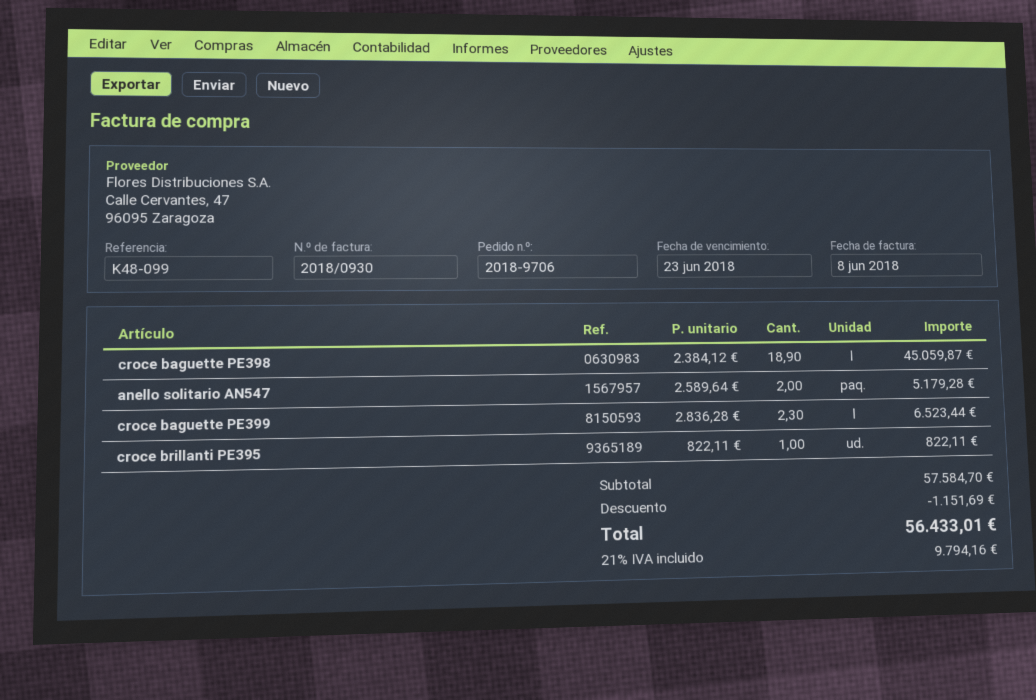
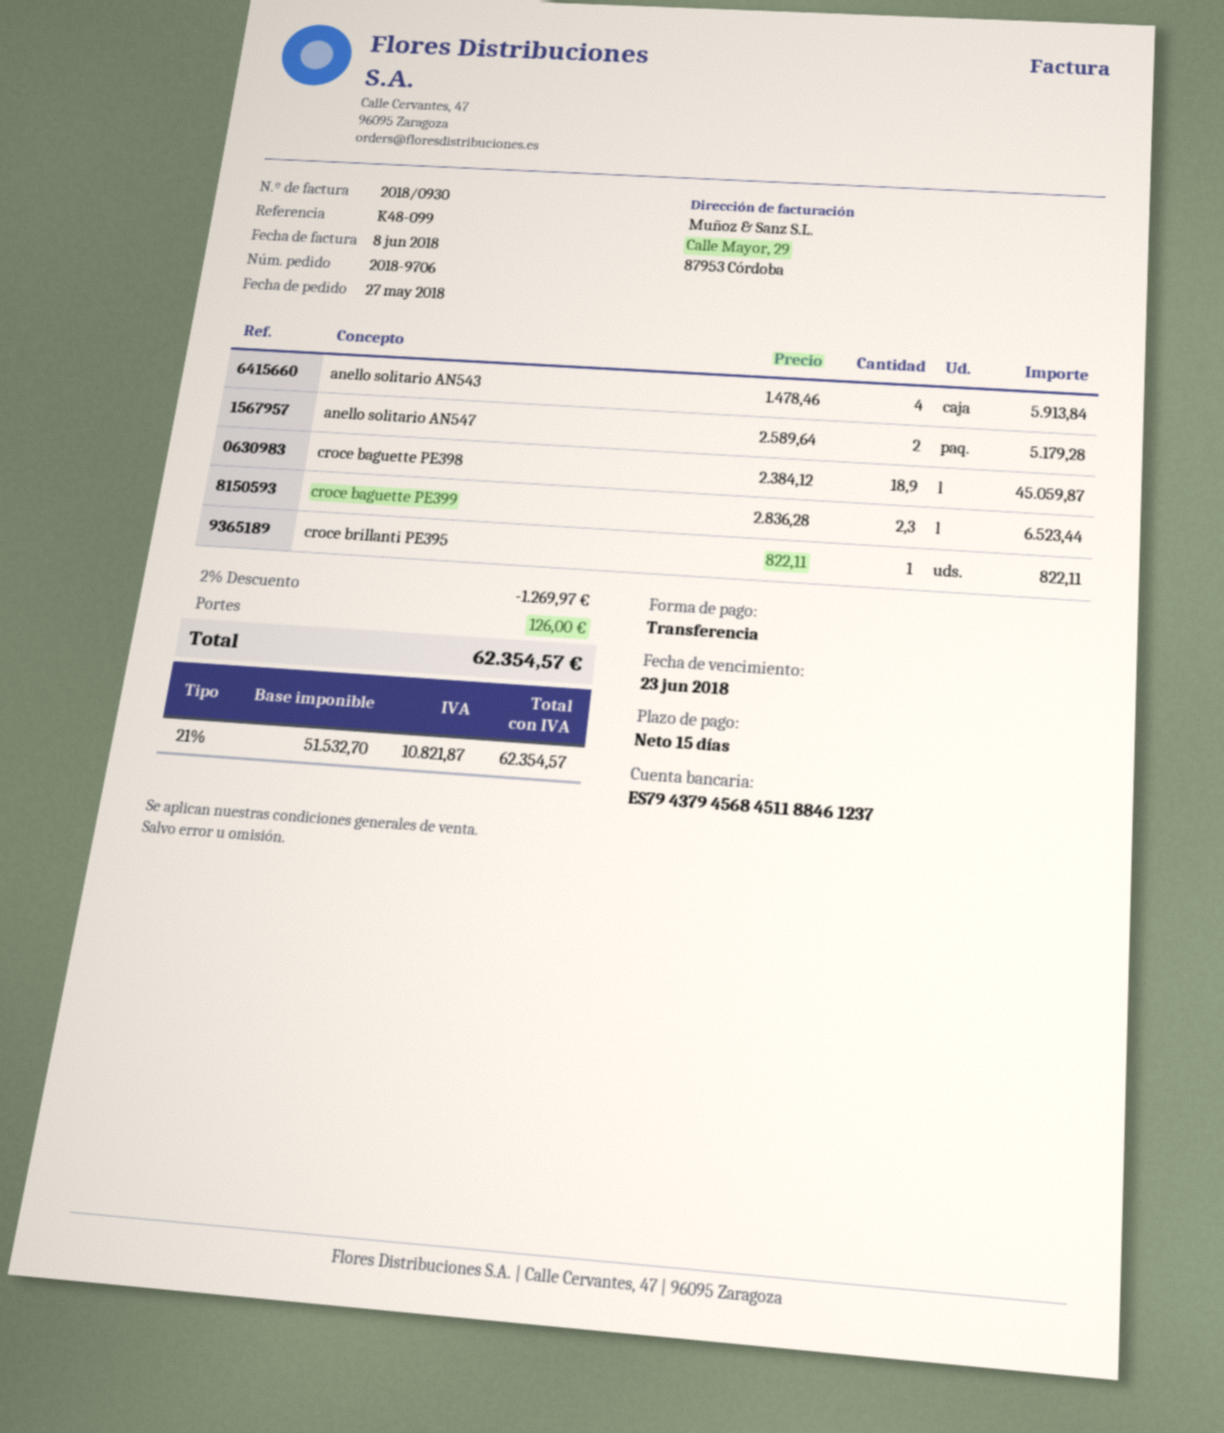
anello solitario AN543: none -> 4 x 1478.46 = 5913.84
discount: 1151.69 -> 1269.97
shipping: none -> 126.00
tax: 21% = 9794.16 -> 21% = 10821.87
total: 56433.01 -> 62354.57

